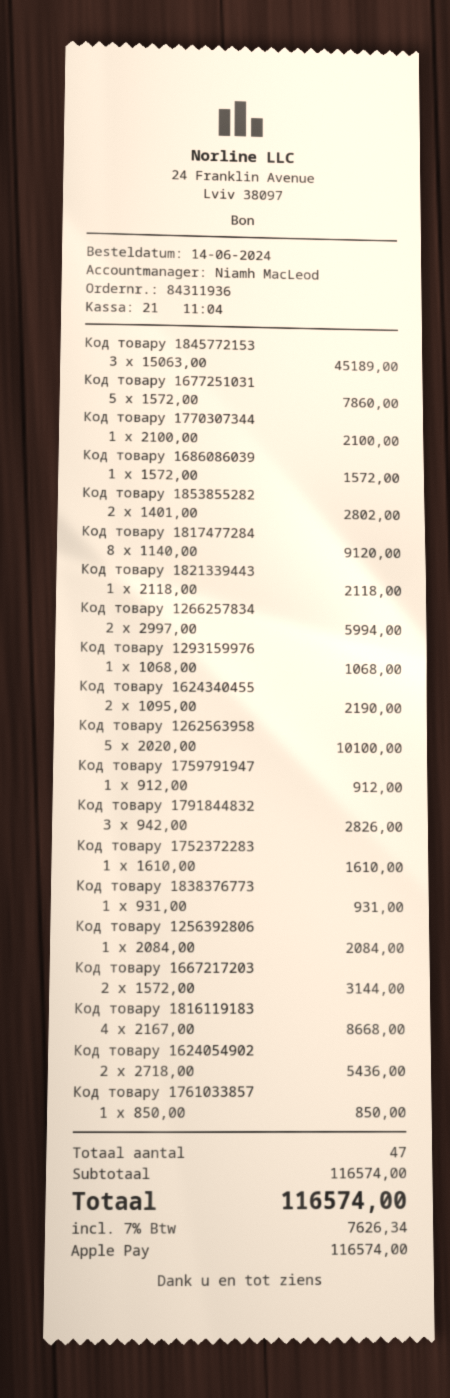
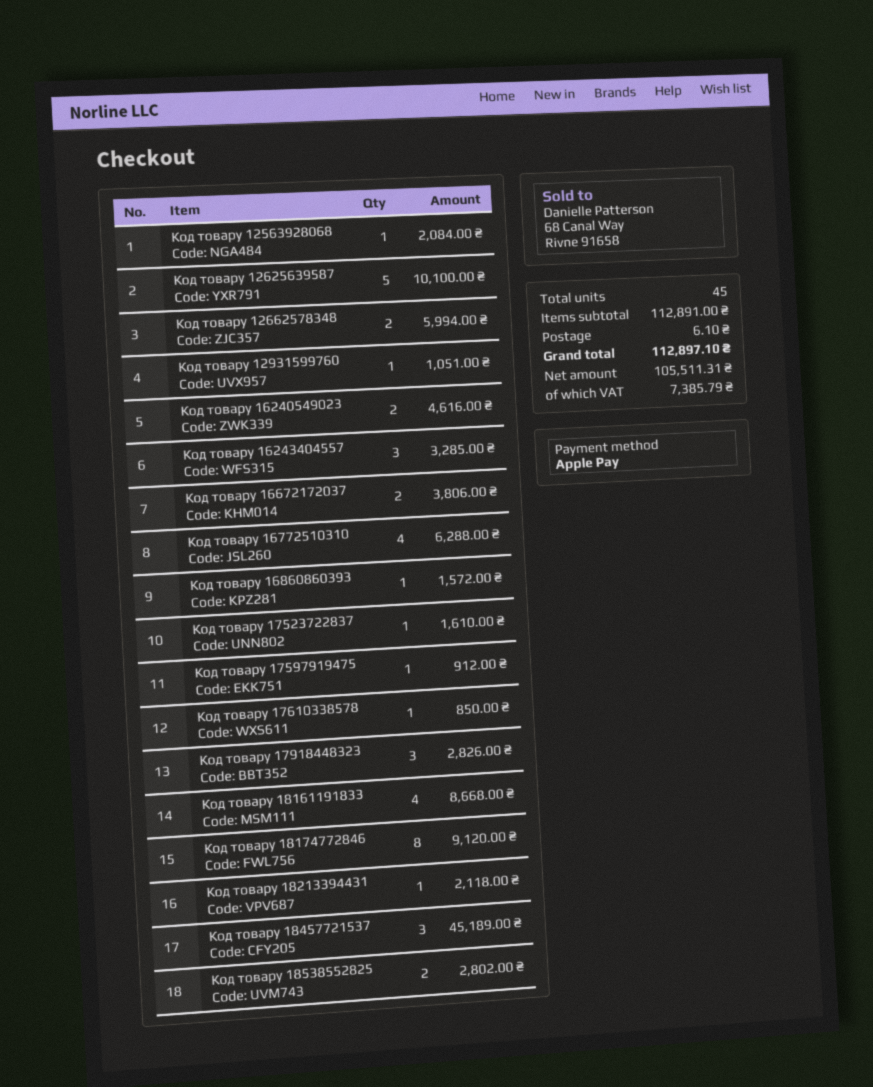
Код товару 1677251031: 5 for 7860.00 -> 4 for 6288.00
Код товару 1770307344: 1 for 2100.00 -> none
Код товару 1293159976: 1 for 1068.00 -> 1 for 1051.00
Код товару 1624340455: 2 for 2190.00 -> 3 for 3285.00
Код товару 1838376773: 1 for 931.00 -> none
Код товару 1667217203: 2 for 3144.00 -> 2 for 3806.00
Код товару 1624054902: 2 for 5436.00 -> 2 for 4616.00
total quantity: 47 -> 45
subtotal: 116574.00 -> 112891.00
shipping: none -> 6.10
tax: 7626.34 -> 7385.79
total: 116574.00 -> 112897.10

